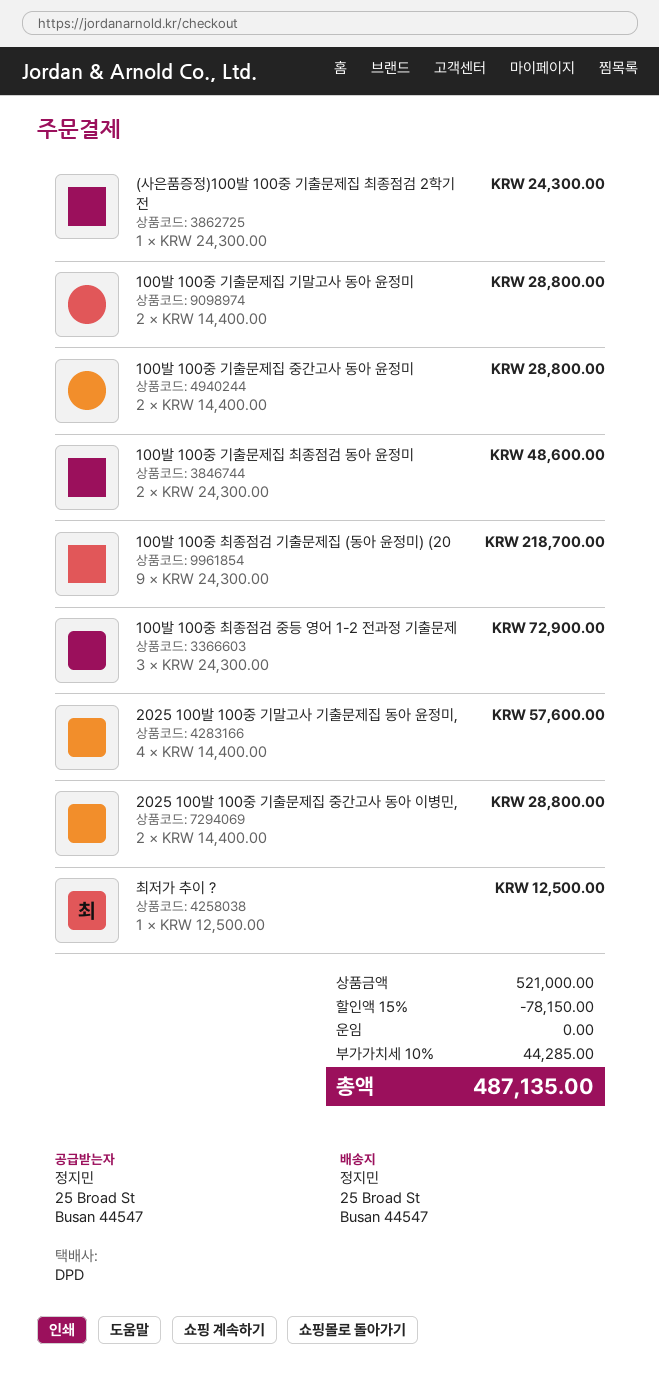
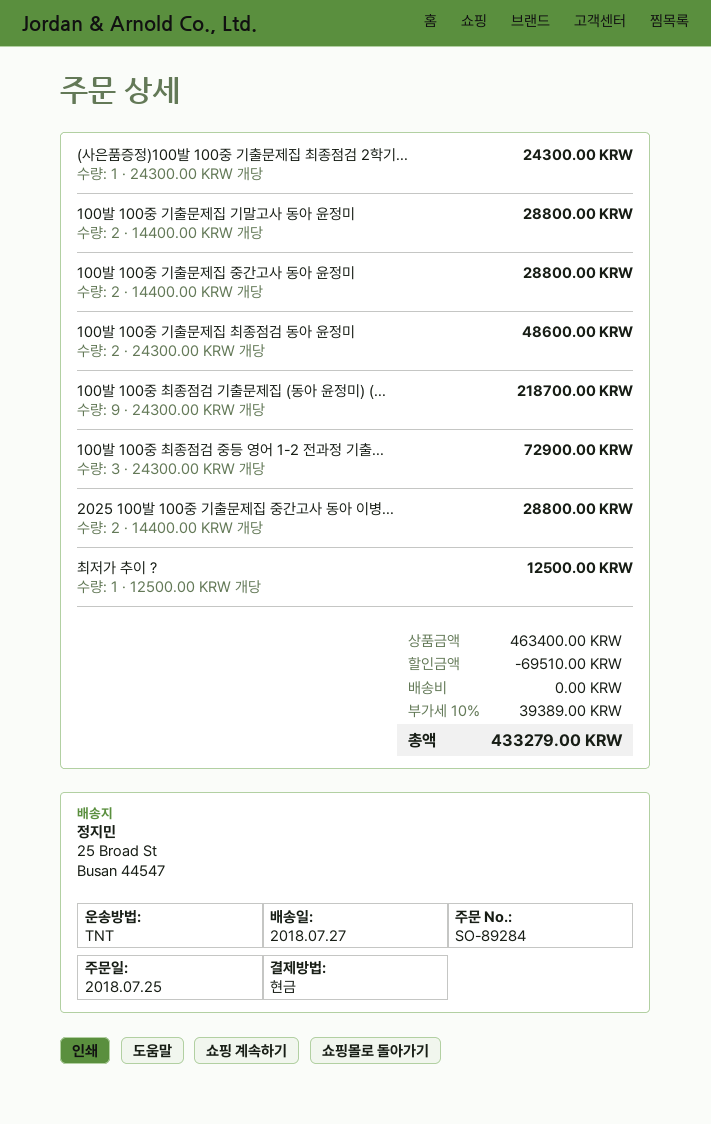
shipping method: DPD -> TNT
2025 100발 100중 기말고사 기출문제집 동아 윤정미,: 4 x 14400.00 = 57600.00 -> none
subtotal: 521000.00 -> 463400.00
discount: 78150.00 -> 69510.00
tax: 10% = 44285.00 -> 10% = 39389.00
total: 487135.00 -> 433279.00

